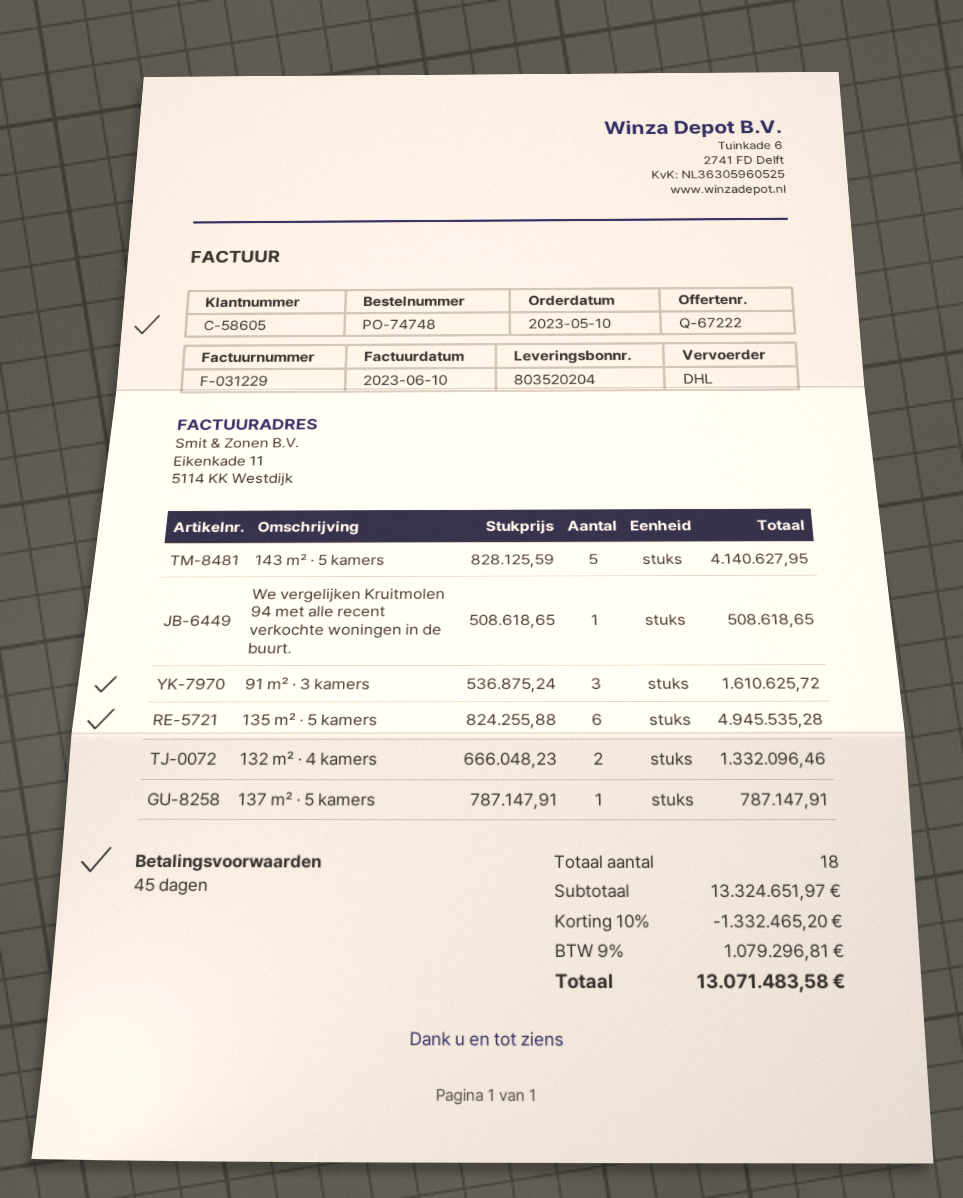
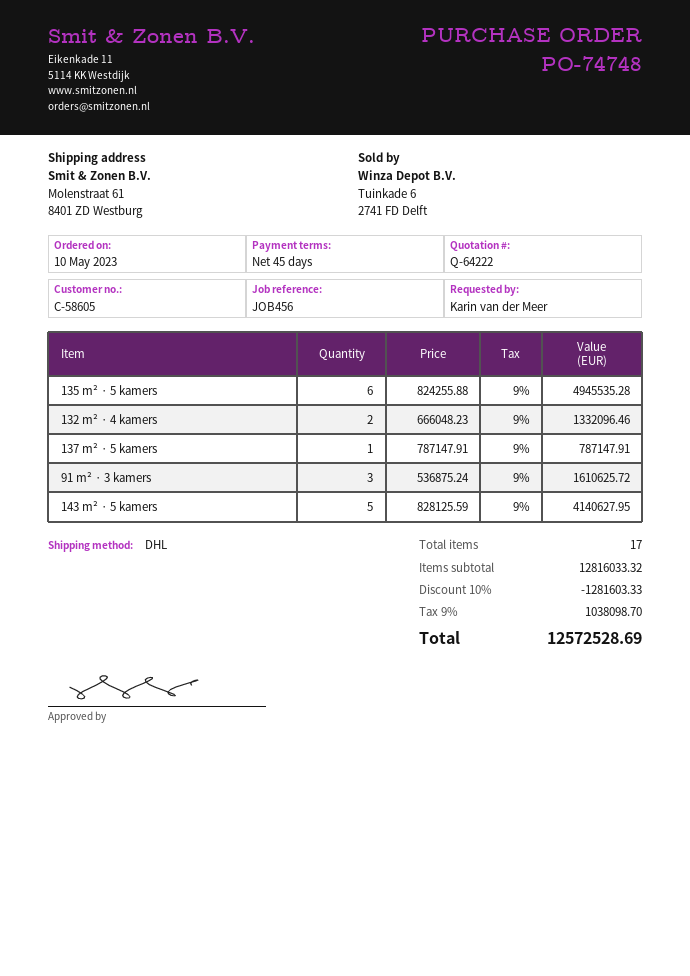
quote number: Q-67222 -> Q-64222
We vergelijken Kruitmolen 94 met alle recent verkochte woningen in de buurt.: 1 x 508618.65 = 508618.65 -> none
total quantity: 18 -> 17
subtotal: 13324651.97 -> 12816033.32
discount: 10% = 1332465.20 -> 10% = 1281603.33
tax: 9% = 1079296.81 -> 9% = 1038098.70
total: 13071483.58 -> 12572528.69

